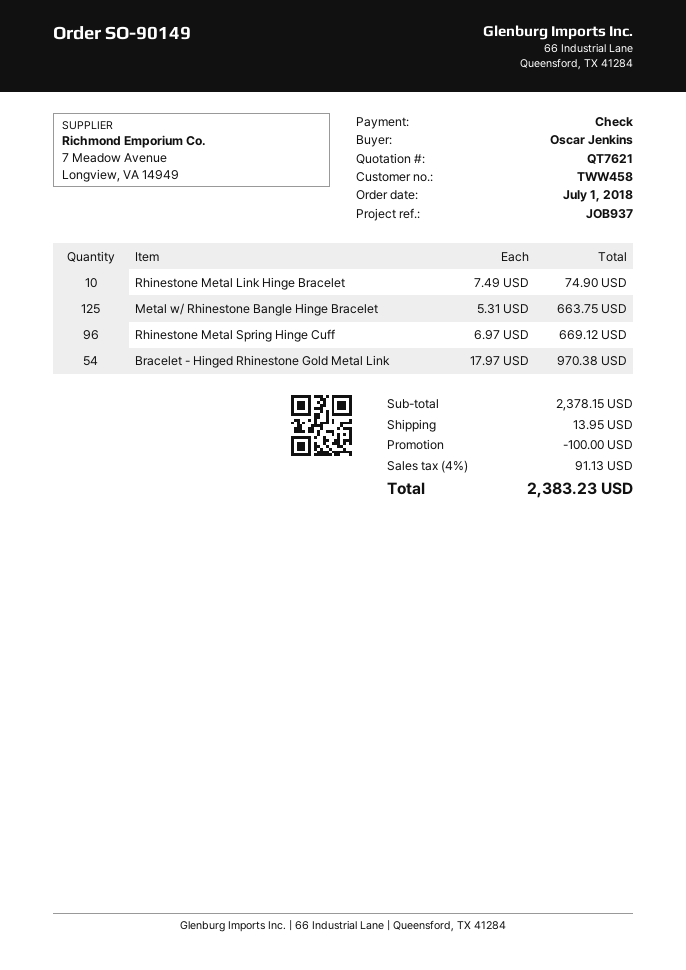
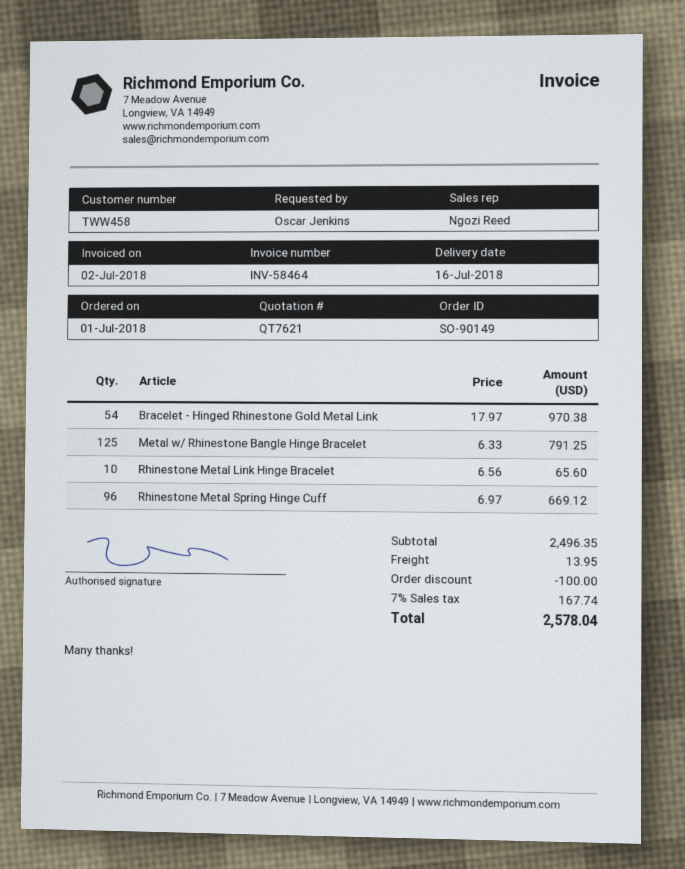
Rhinestone Metal Link Hinge Bracelet: 10 x 7.49 = 74.90 -> 10 x 6.56 = 65.60
Metal w/ Rhinestone Bangle Hinge Bracelet: 125 x 5.31 = 663.75 -> 125 x 6.33 = 791.25
subtotal: 2378.15 -> 2496.35
tax: 4% = 91.13 -> 7% = 167.74
total: 2383.23 -> 2578.04

